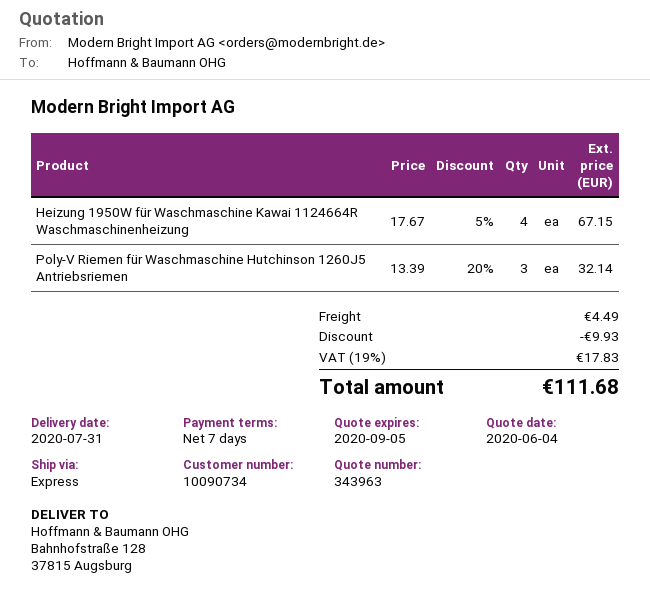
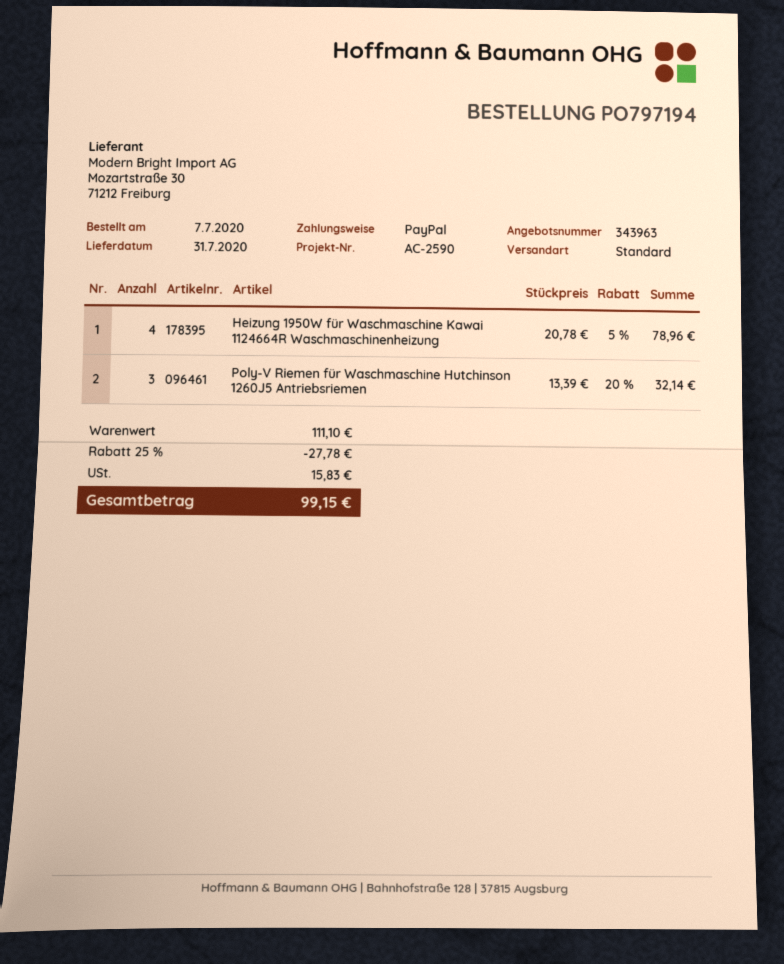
shipping method: express -> standard
Heizung 1950W für Waschmaschine Kawai 1124664R Waschmaschinenheizung: 4 x 17.67 - 5% = 67.15 -> 4 x 20.78 - 5% = 78.96
discount: 9.93 -> 27.78
shipping: 4.49 -> none
tax: 17.83 -> 15.83
total: 111.68 -> 99.15

